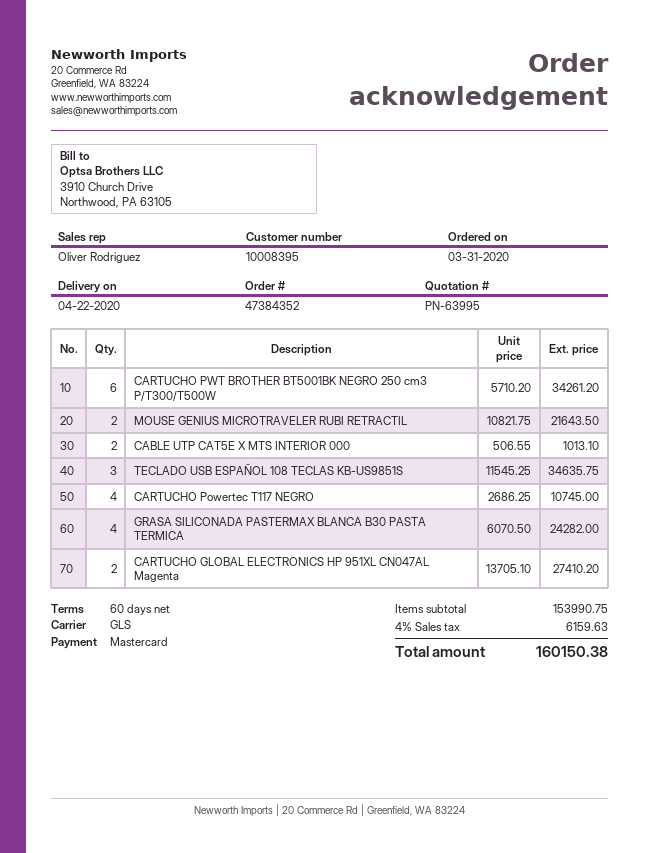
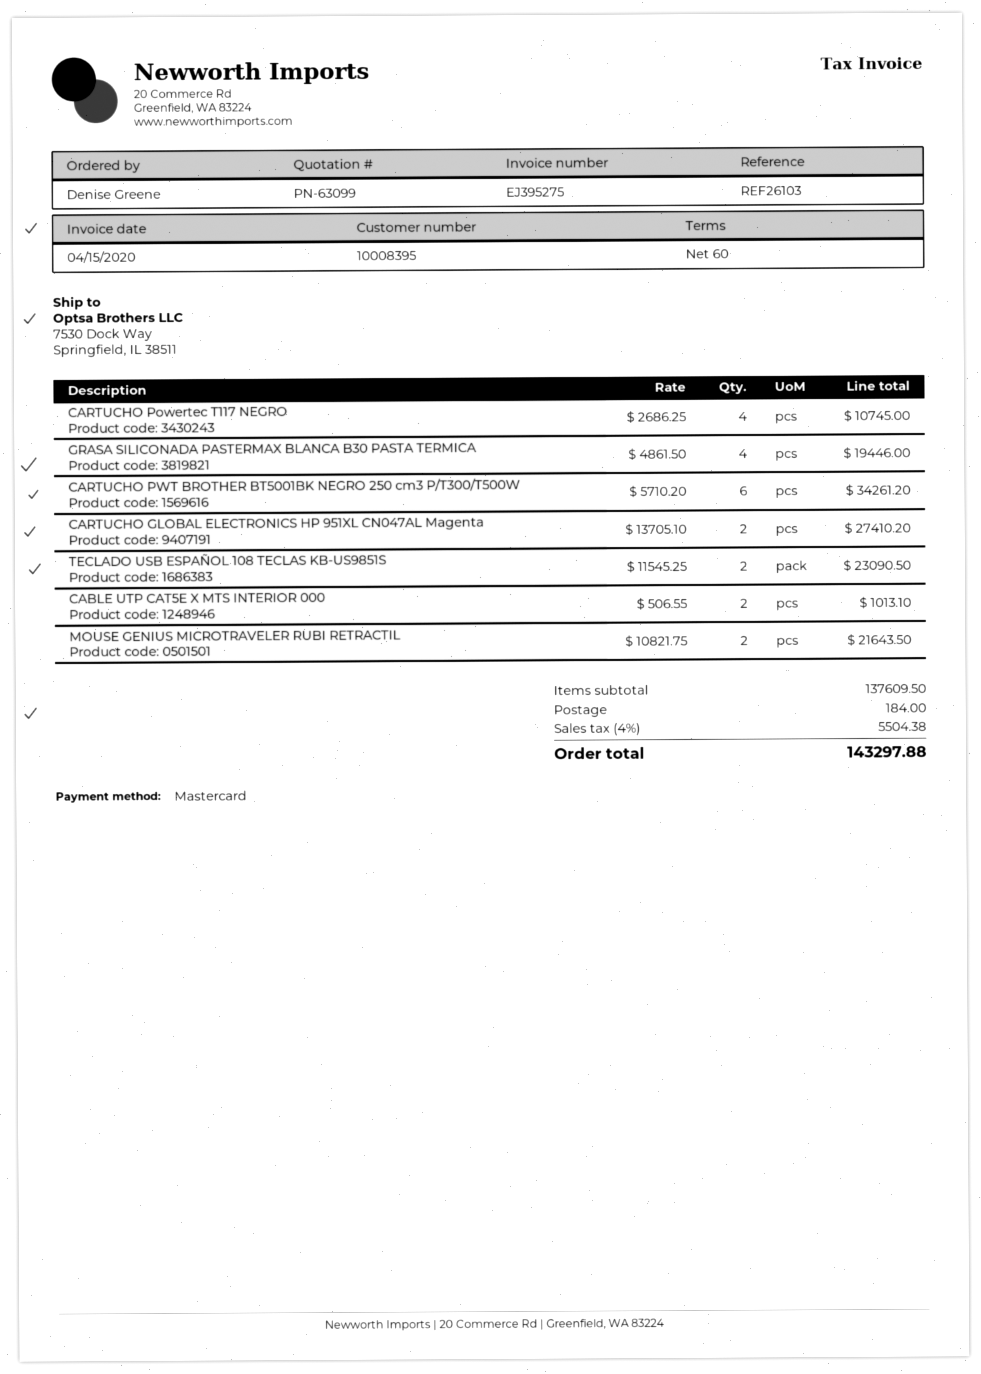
quote number: PN-63995 -> PN-63099
TECLADO USB ESPAÑOL 108 TECLAS KB-US9851S: 3 x 11545.25 = 34635.75 -> 2 x 11545.25 = 23090.50
GRASA SILICONADA PASTERMAX BLANCA B30 PASTA TERMICA: 4 x 6070.50 = 24282.00 -> 4 x 4861.50 = 19446.00
subtotal: 153990.75 -> 137609.50
shipping: none -> 184.00
tax: 4% = 6159.63 -> 4% = 5504.38
total: 160150.38 -> 143297.88

